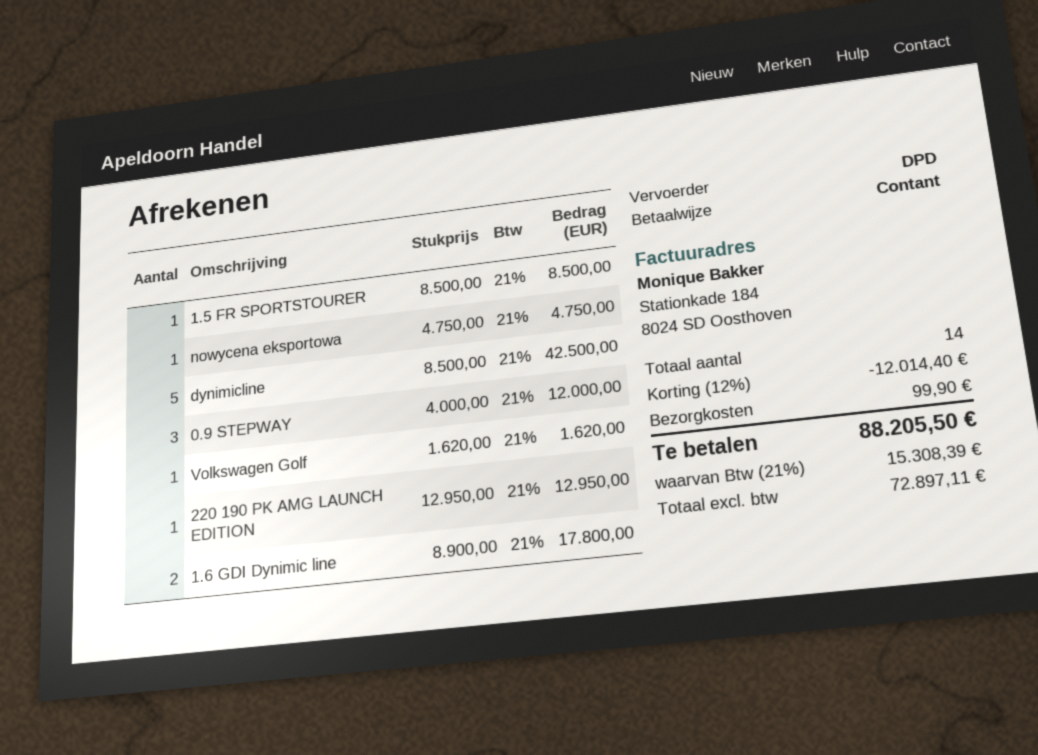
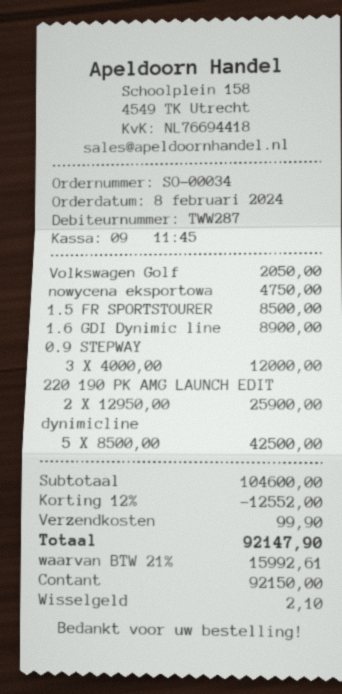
Volkswagen Golf: 1 x 1620.00 = 1620.00 -> 1 x 2050.00 = 2050.00
220 190 PK AMG LAUNCH EDITION: 1 x 12950.00 = 12950.00 -> 2 x 12950.00 = 25900.00
1.6 GDI Dynimic line: 2 x 8900.00 = 17800.00 -> 1 x 8900.00 = 8900.00
discount: 12% = 12014.40 -> 12% = 12552.00
tax: 21% = 15308.39 -> 21% = 15992.61
total: 88205.50 -> 92147.90

